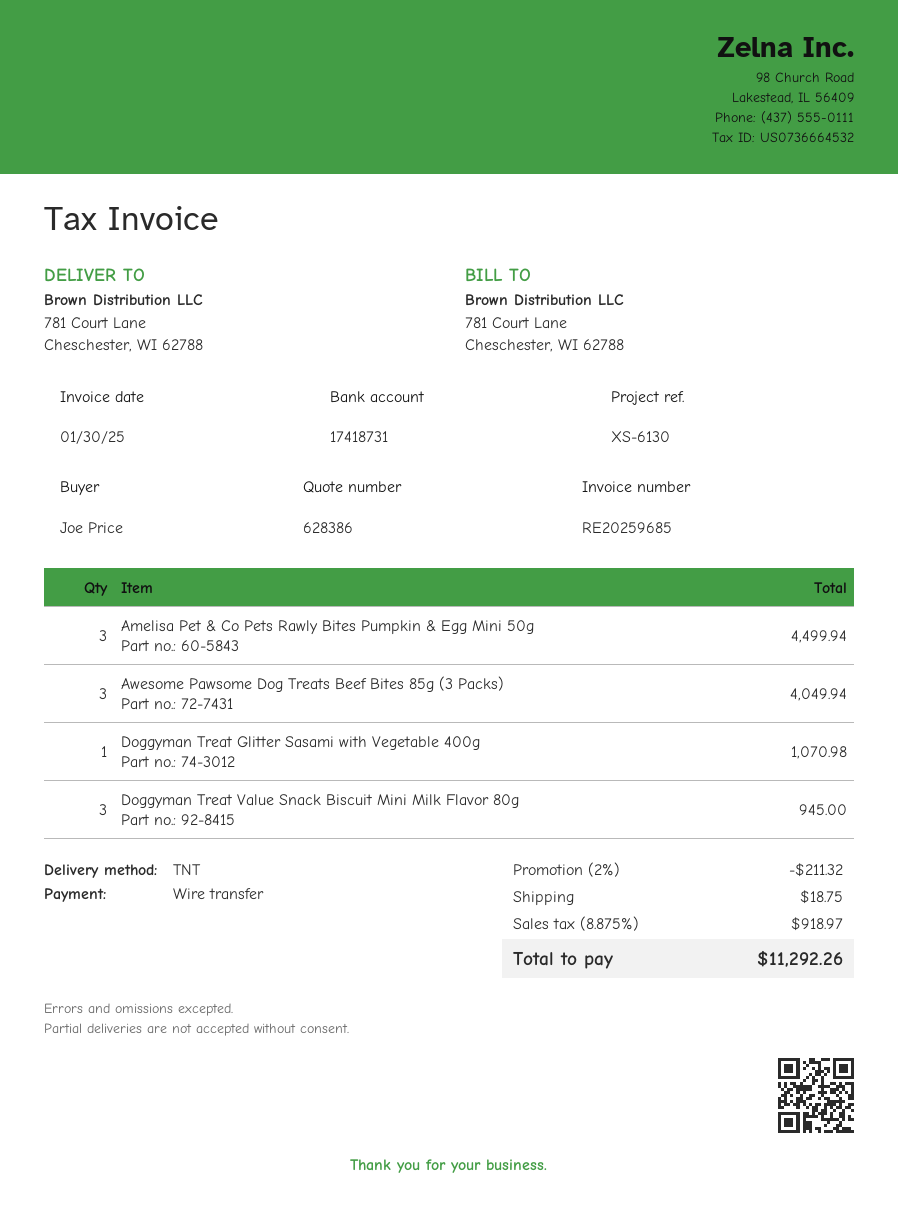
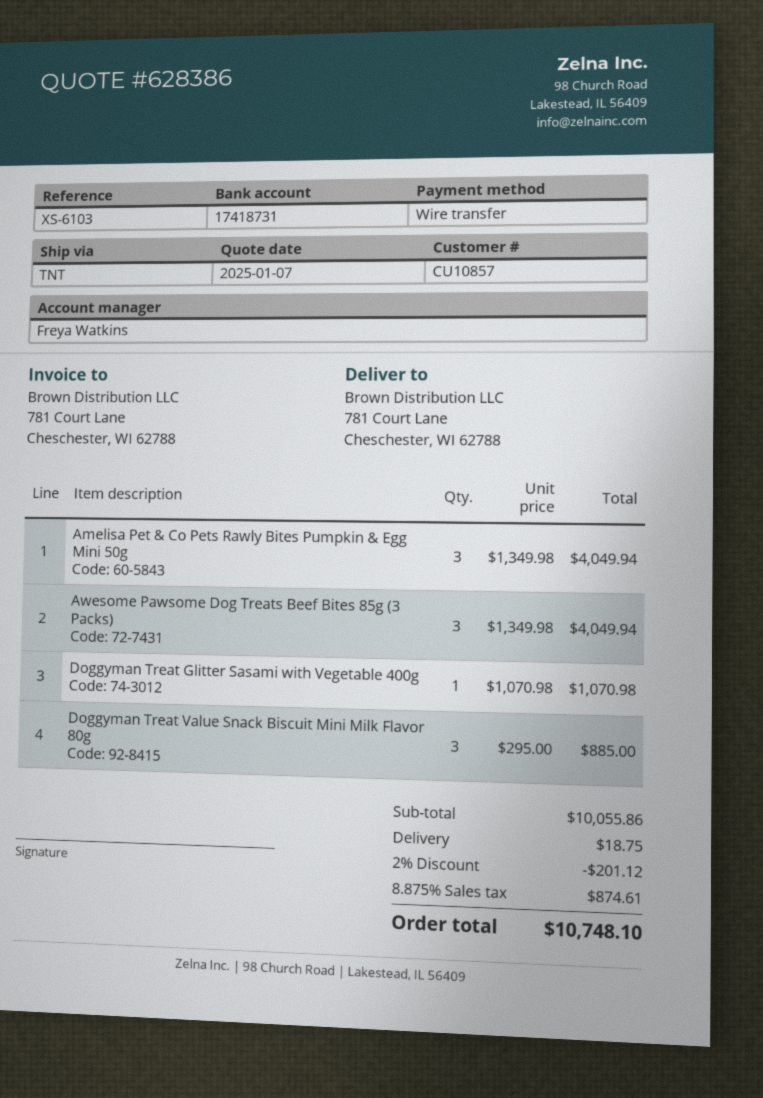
reference: XS-6130 -> XS-6103
Amelisa Pet & Co Pets Rawly Bites Pumpkin & Egg Mini 50g: 3 for 4499.94 -> 3 for 4049.94
Doggyman Treat Value Snack Biscuit Mini Milk Flavor 80g: 3 for 945.00 -> 3 for 885.00
discount: 2% = 211.32 -> 2% = 201.12
tax: 8.875% = 918.97 -> 8.875% = 874.61
total: 11292.26 -> 10748.10

